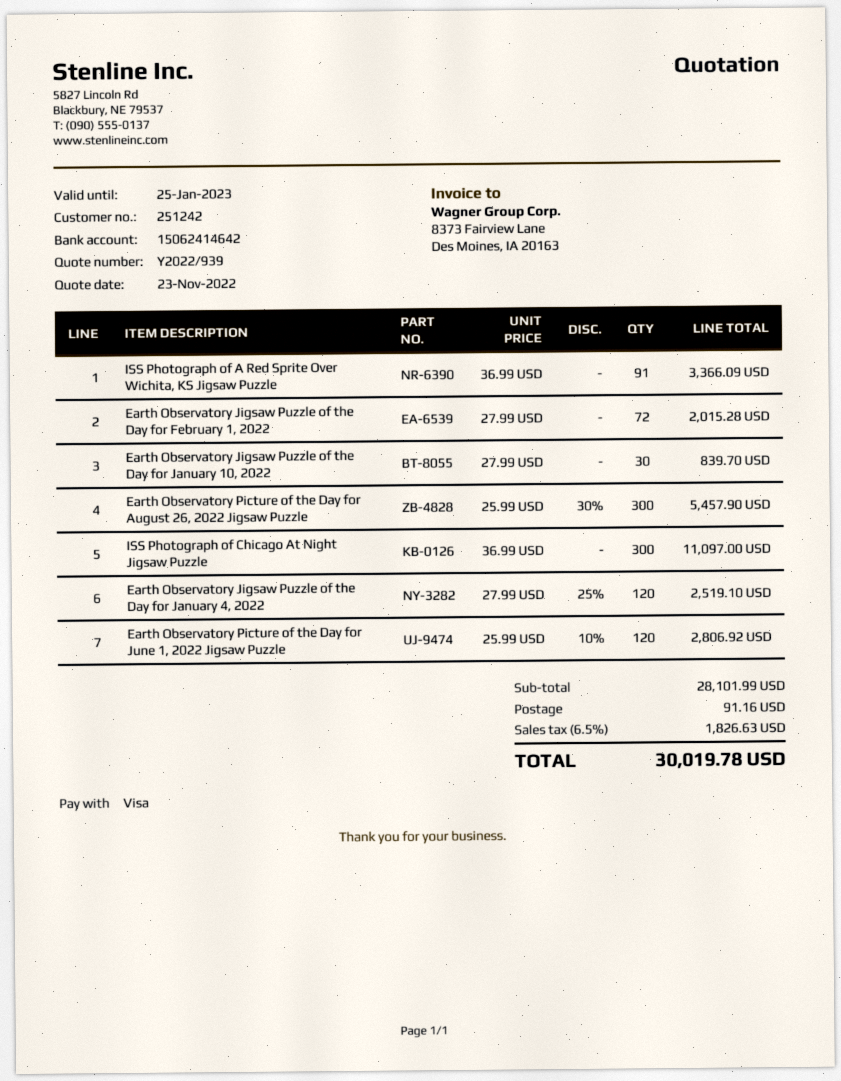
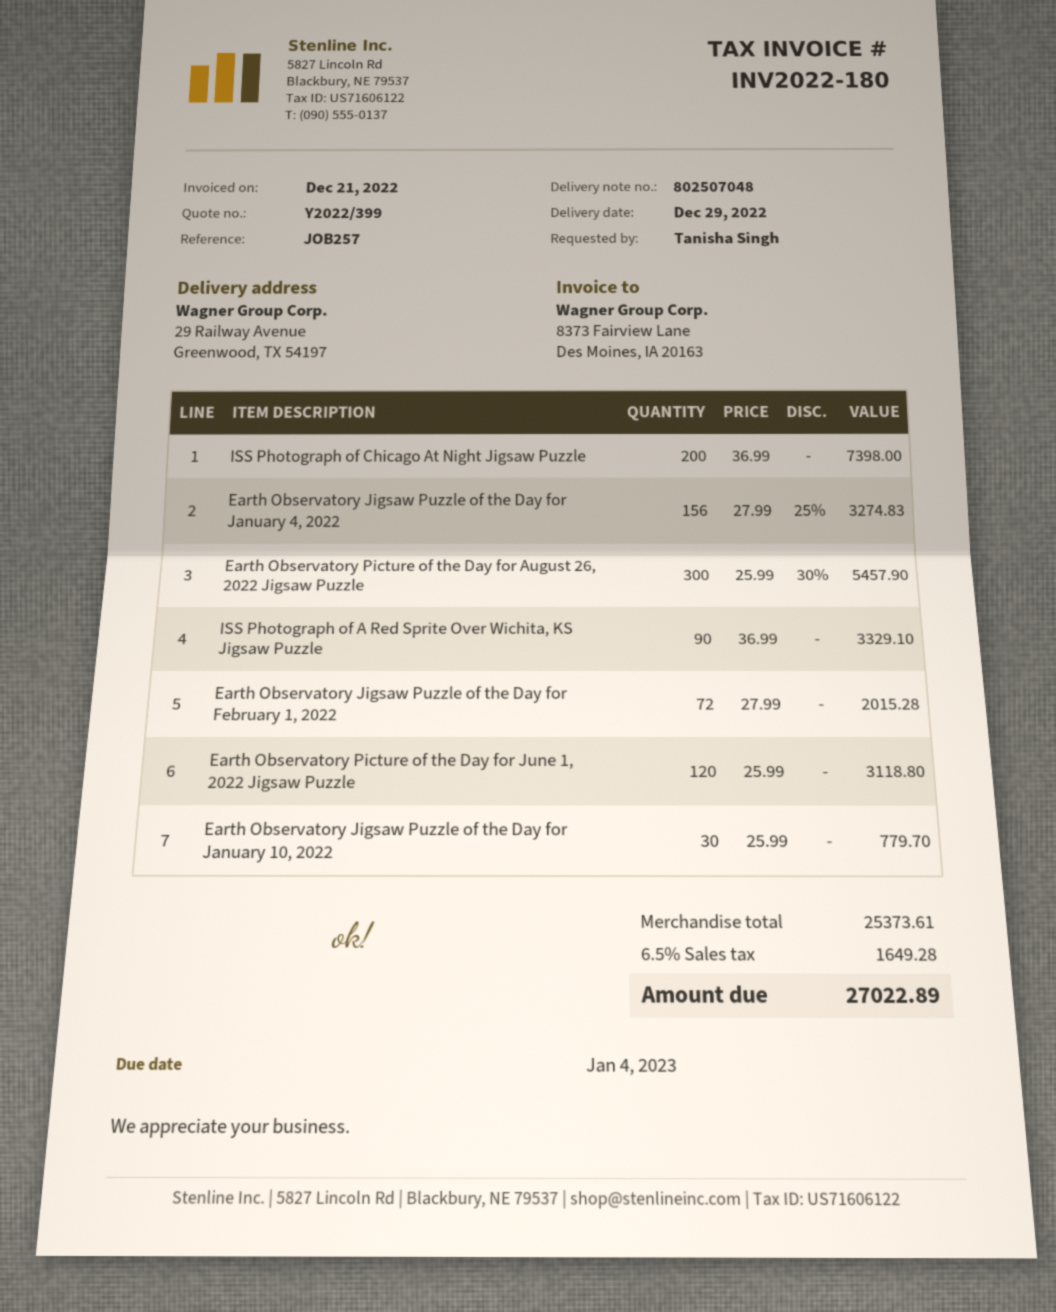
quote number: Y2022/939 -> Y2022/399
ISS Photograph of A Red Sprite Over Wichita, KS Jigsaw Puzzle: 91 x 36.99 = 3366.09 -> 90 x 36.99 = 3329.10
Earth Observatory Jigsaw Puzzle of the Day for January 10, 2022: 30 x 27.99 = 839.70 -> 30 x 25.99 = 779.70
ISS Photograph of Chicago At Night Jigsaw Puzzle: 300 x 36.99 = 11097.00 -> 200 x 36.99 = 7398.00
Earth Observatory Jigsaw Puzzle of the Day for January 4, 2022: 120 x 27.99 - 25% = 2519.10 -> 156 x 27.99 - 25% = 3274.83
Earth Observatory Picture of the Day for June 1, 2022 Jigsaw Puzzle: 120 x 25.99 - 10% = 2806.92 -> 120 x 25.99 = 3118.80
subtotal: 28101.99 -> 25373.61
shipping: 91.16 -> none
tax: 6.5% = 1826.63 -> 6.5% = 1649.28
total: 30019.78 -> 27022.89

